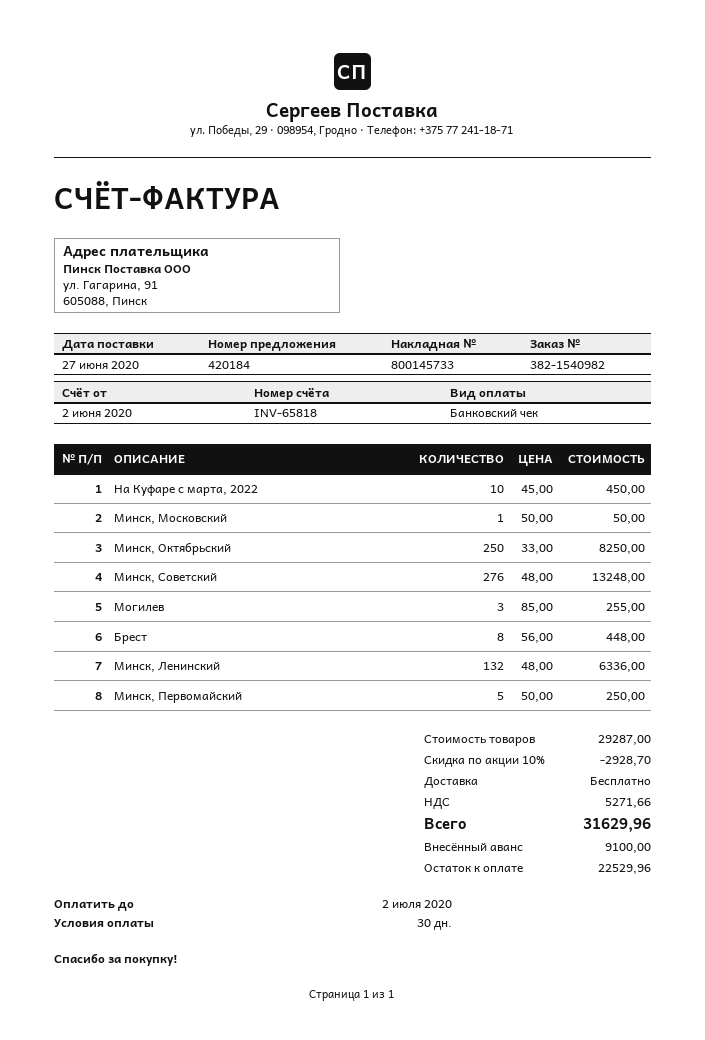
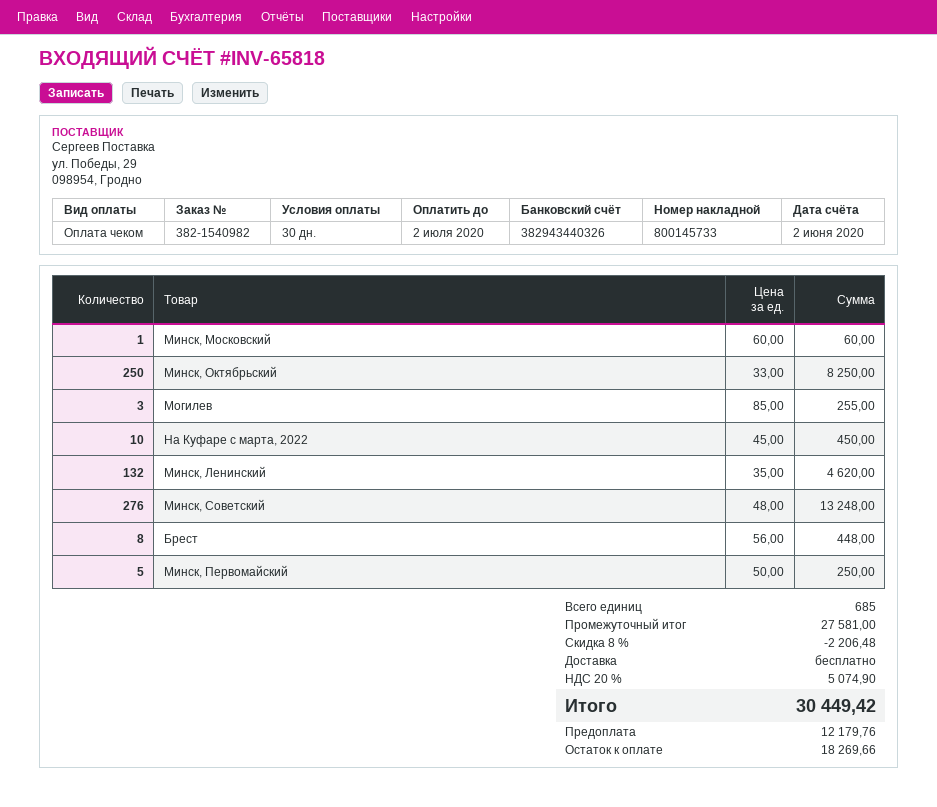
Минск, Московский: 1 x 50.00 = 50.00 -> 1 x 60.00 = 60.00
Минск, Ленинский: 132 x 48.00 = 6336.00 -> 132 x 35.00 = 4620.00
subtotal: 29287.00 -> 27581.00
discount: 10% = 2928.70 -> 8% = 2206.48
tax: 5271.66 -> 5074.90
total: 31629.96 -> 30449.42
deposit: 9100.00 -> 12179.76
balance: 22529.96 -> 18269.66

